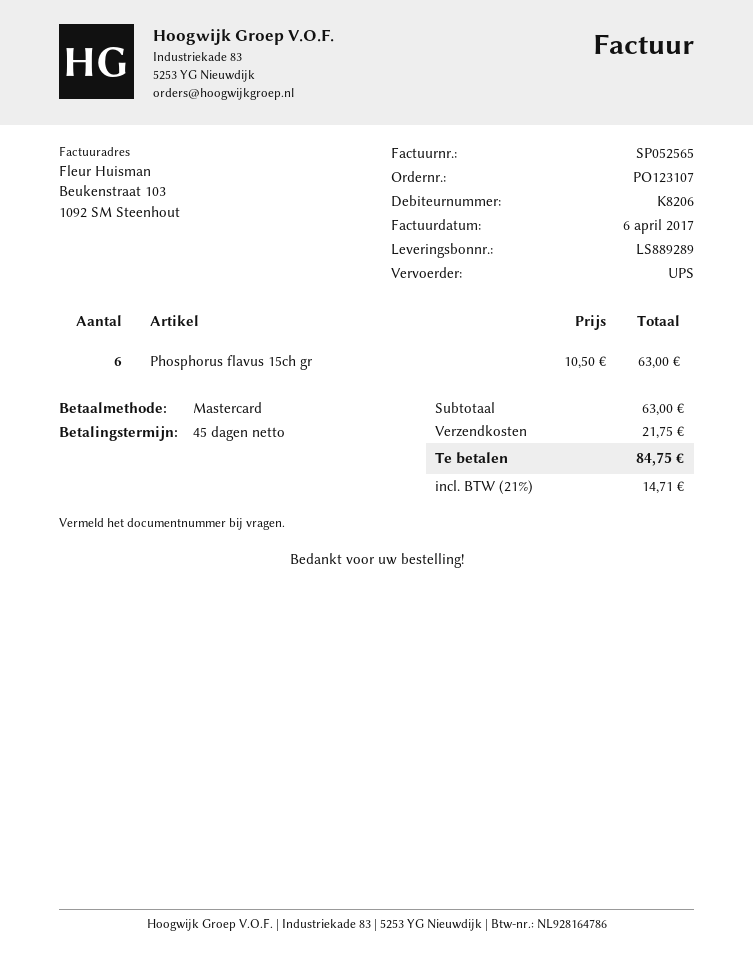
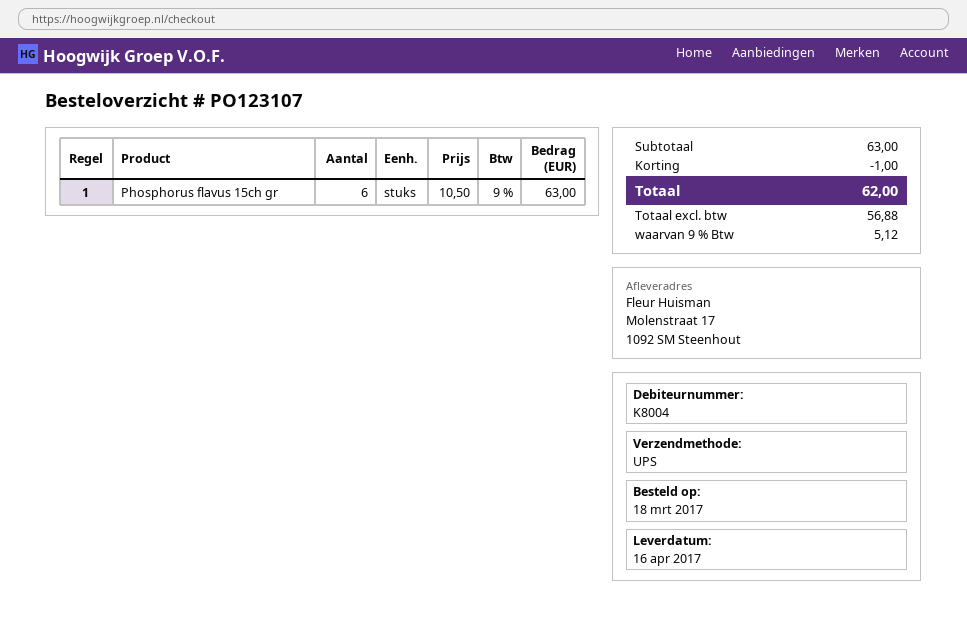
customer number: K8206 -> K8004
discount: none -> 1.00
shipping: 21.75 -> none
tax: 21% = 14.71 -> 9% = 5.12
total: 84.75 -> 62.00

